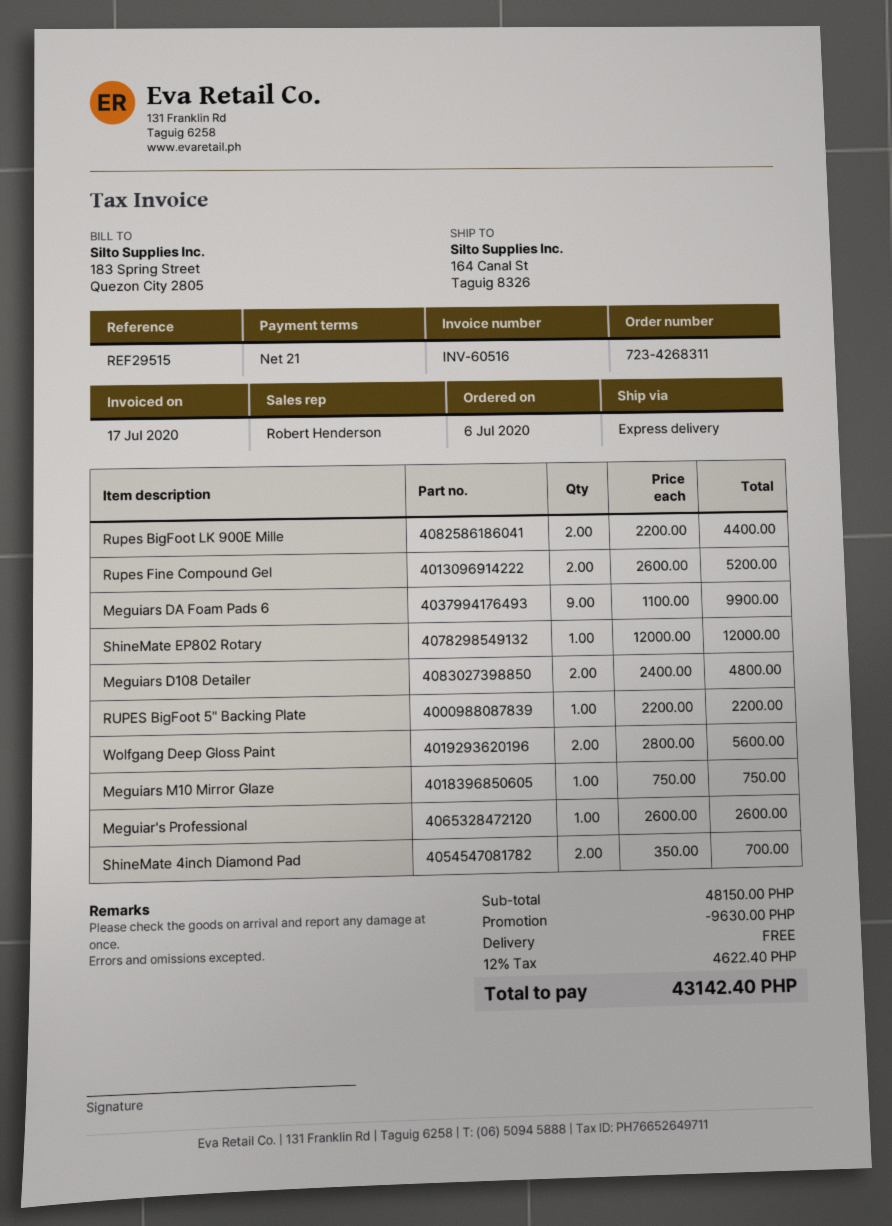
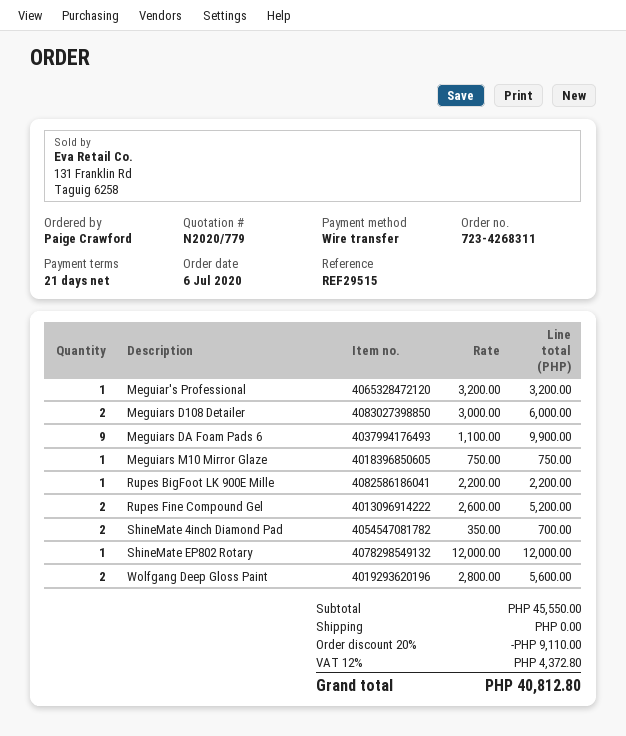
Rupes BigFoot LK 900E Mille: 2 x 2200.00 = 4400.00 -> 1 x 2200.00 = 2200.00
Meguiars D108 Detailer: 2 x 2400.00 = 4800.00 -> 2 x 3000.00 = 6000.00
RUPES BigFoot 5" Backing Plate: 1 x 2200.00 = 2200.00 -> none
Meguiar's Professional: 1 x 2600.00 = 2600.00 -> 1 x 3200.00 = 3200.00
subtotal: 48150.00 -> 45550.00
discount: 9630.00 -> 9110.00
tax: 12% = 4622.40 -> 12% = 4372.80
total: 43142.40 -> 40812.80

